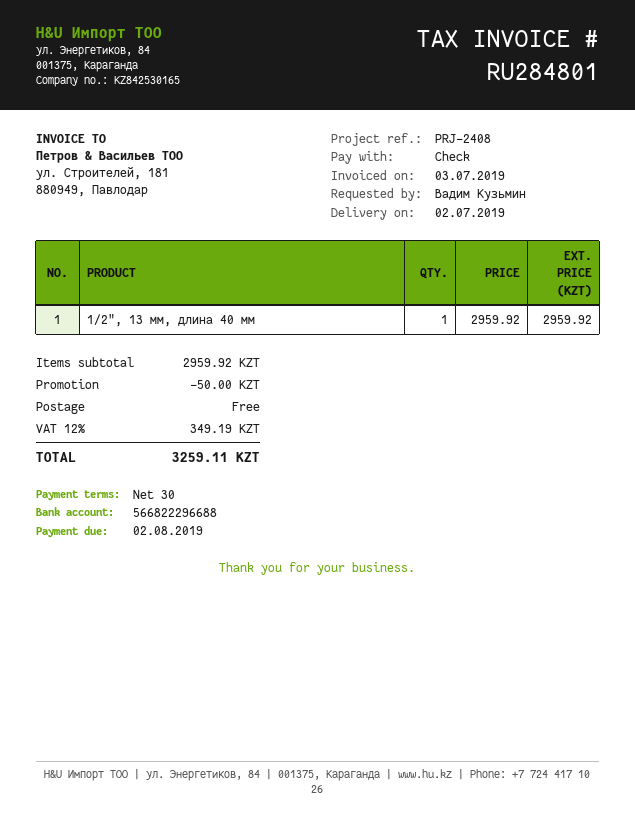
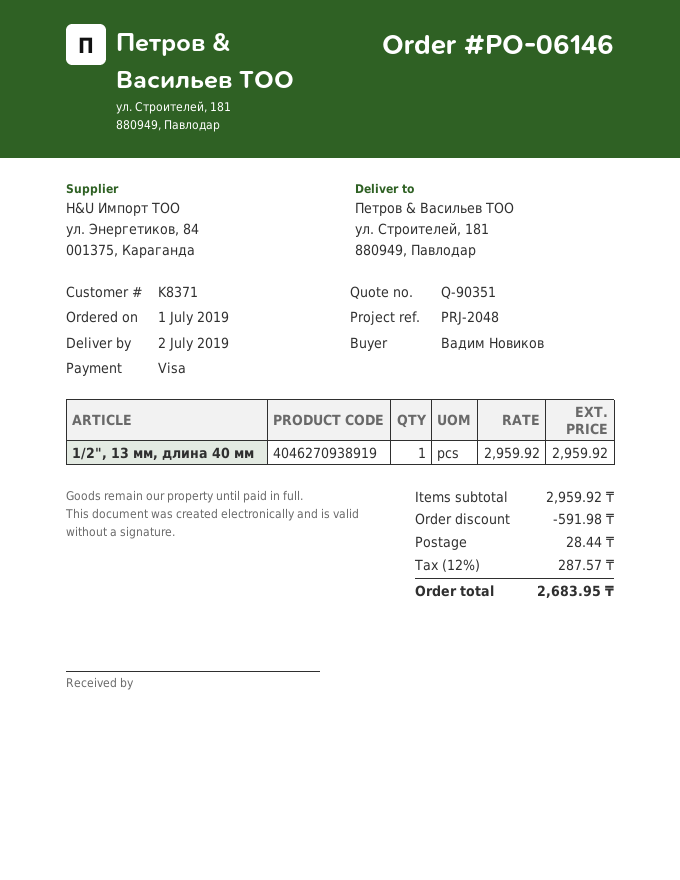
reference: PRJ-2408 -> PRJ-2048
ordered by: Вадим Кузьмин -> Вадим Новиков
payment method: cheque -> Visa
discount: 50.00 -> 591.98
shipping: 0.00 -> 28.44
tax: 12% = 349.19 -> 12% = 287.57
total: 3259.11 -> 2683.95

